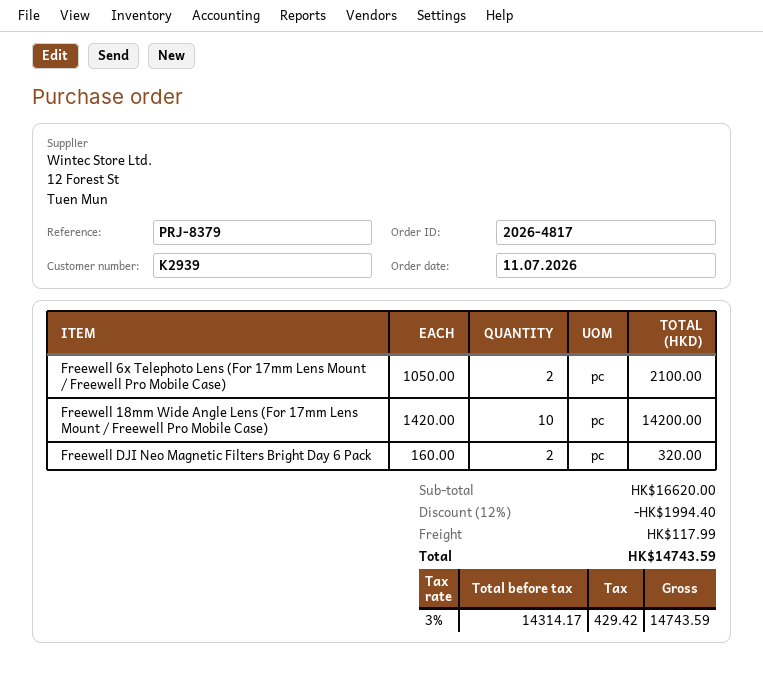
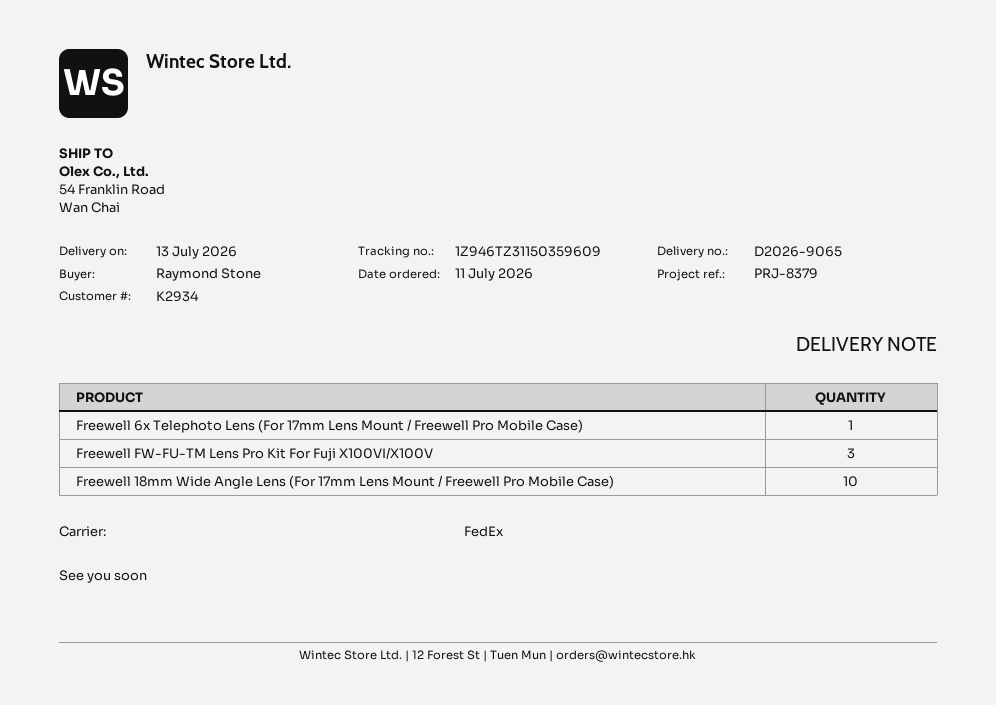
customer number: K2939 -> K2934
Freewell 6x Telephoto Lens (For 17mm Lens Mount / Freewell Pro Mobile Case): 2 -> 1
Freewell DJI Neo Magnetic Filters Bright Day 6 Pack: 2 -> none
Freewell FW-FU-TM Lens Pro Kit For Fuji X100VI/X100V: none -> 3

